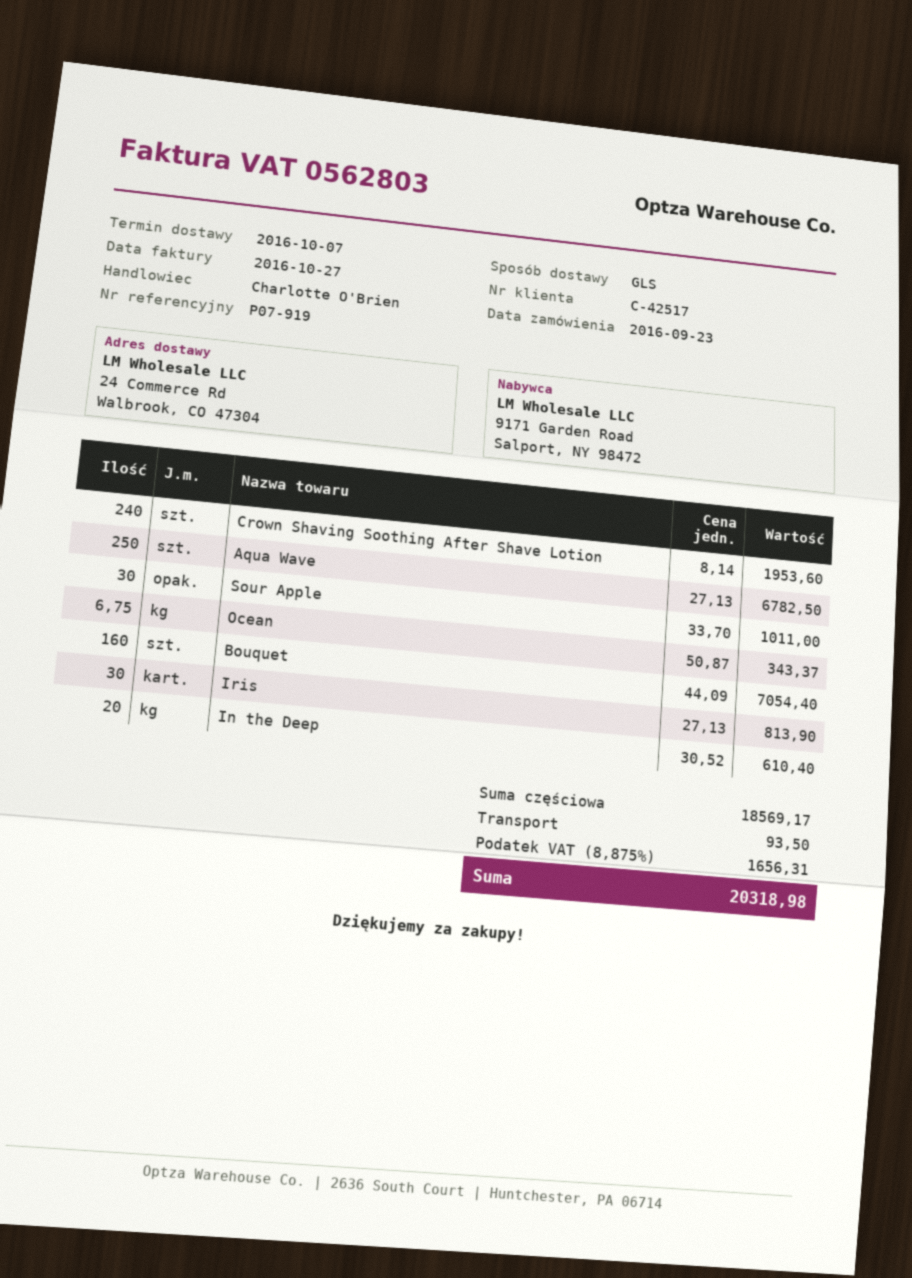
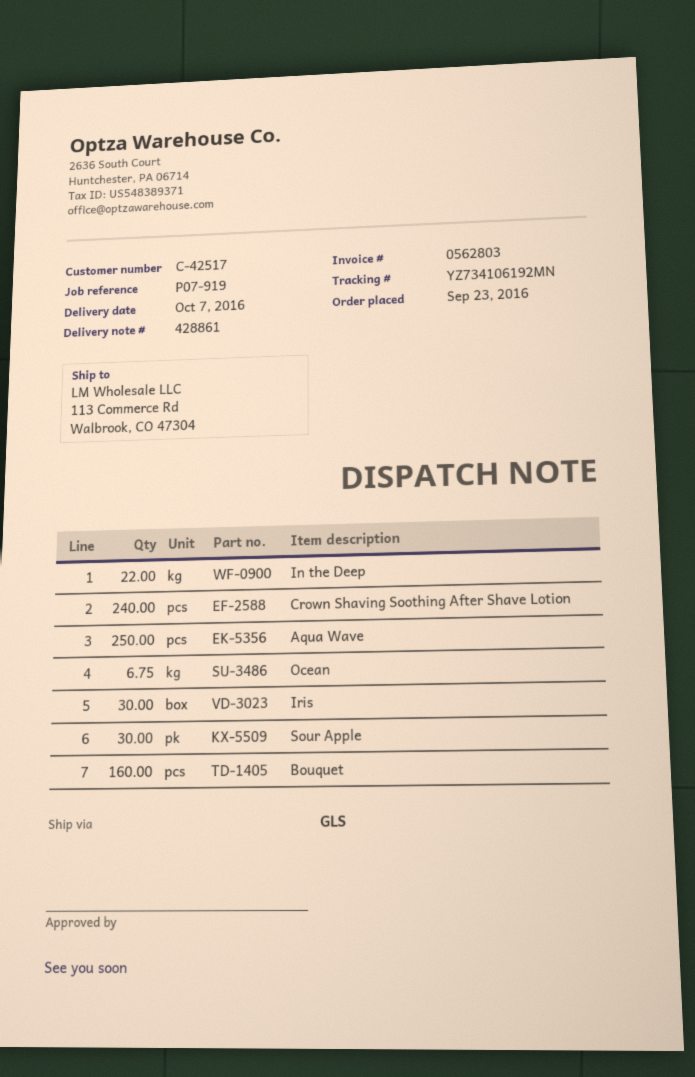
ship to: 24 Commerce Rd, Walbrook, CO 47304 -> 113 Commerce Rd, Walbrook, CO 47304
In the Deep: 20 -> 22

